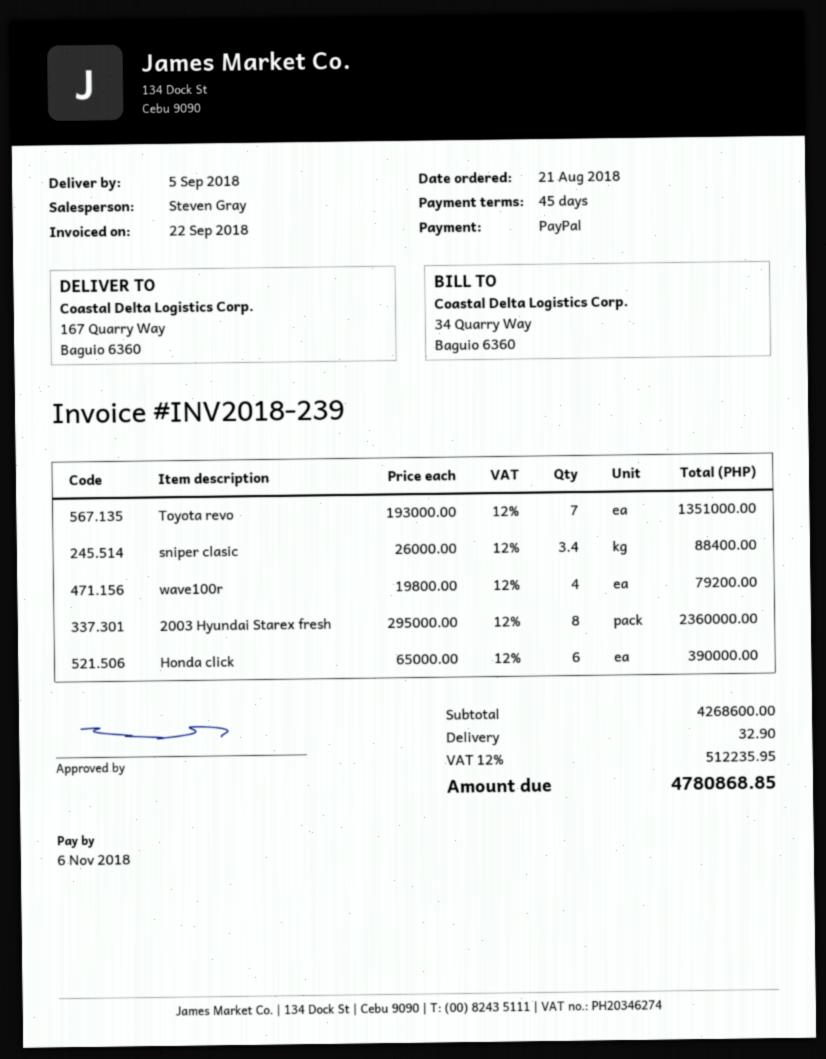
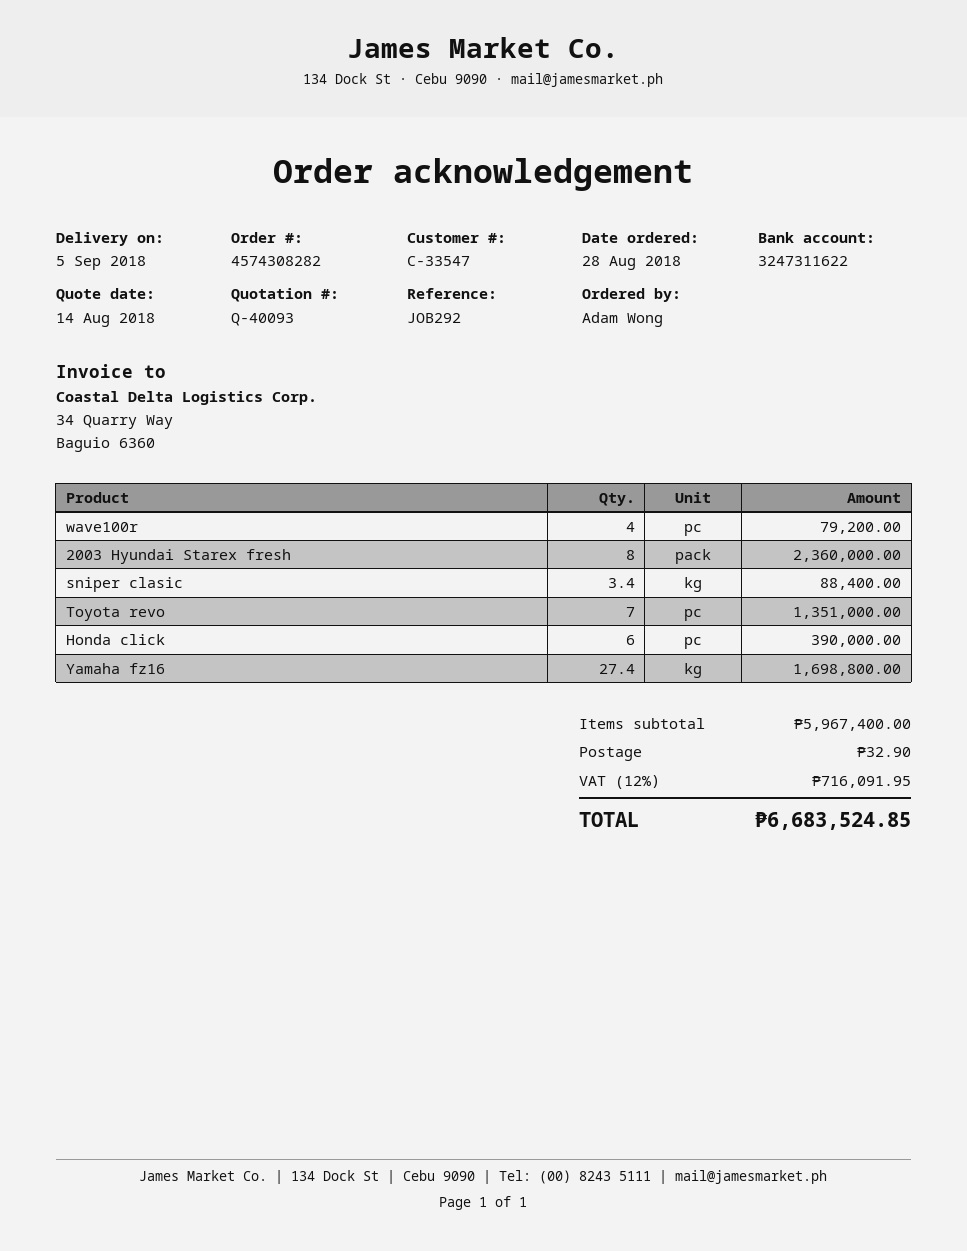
order date: 2018-08-21 -> 2018-08-28
Yamaha fz16: none -> 27.4 for 1698800.00
subtotal: 4268600.00 -> 5967400.00
tax: 12% = 512235.95 -> 12% = 716091.95
total: 4780868.85 -> 6683524.85

